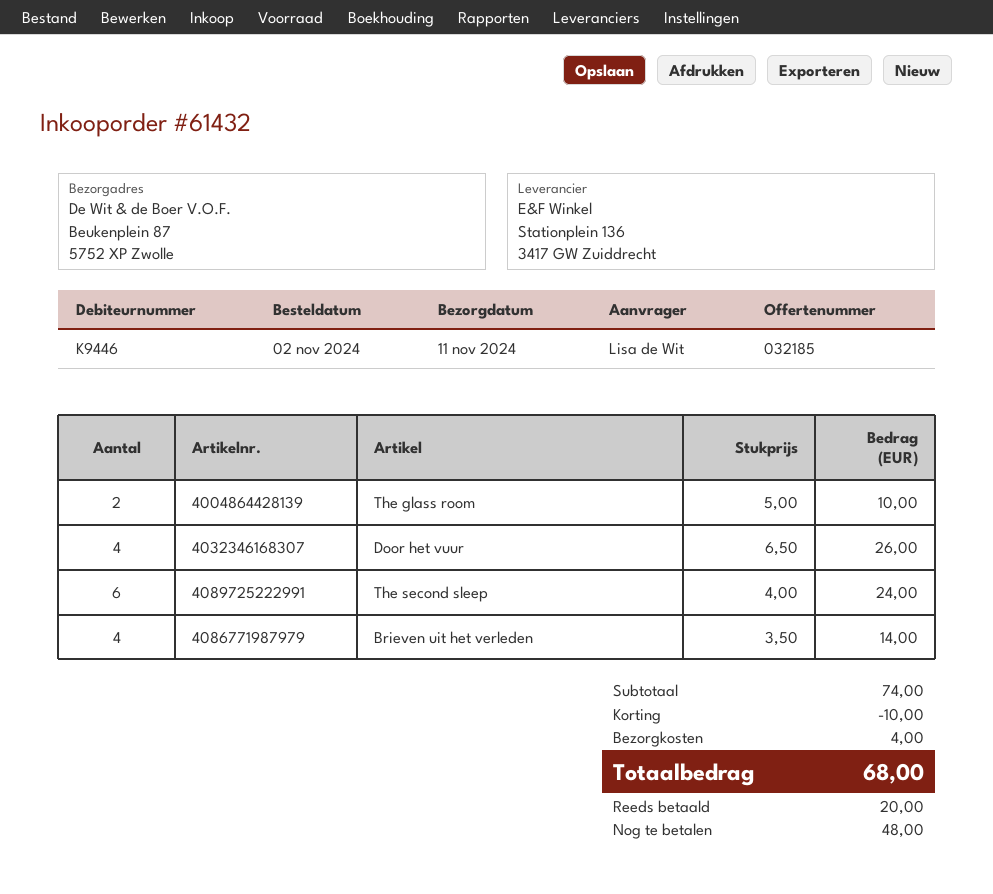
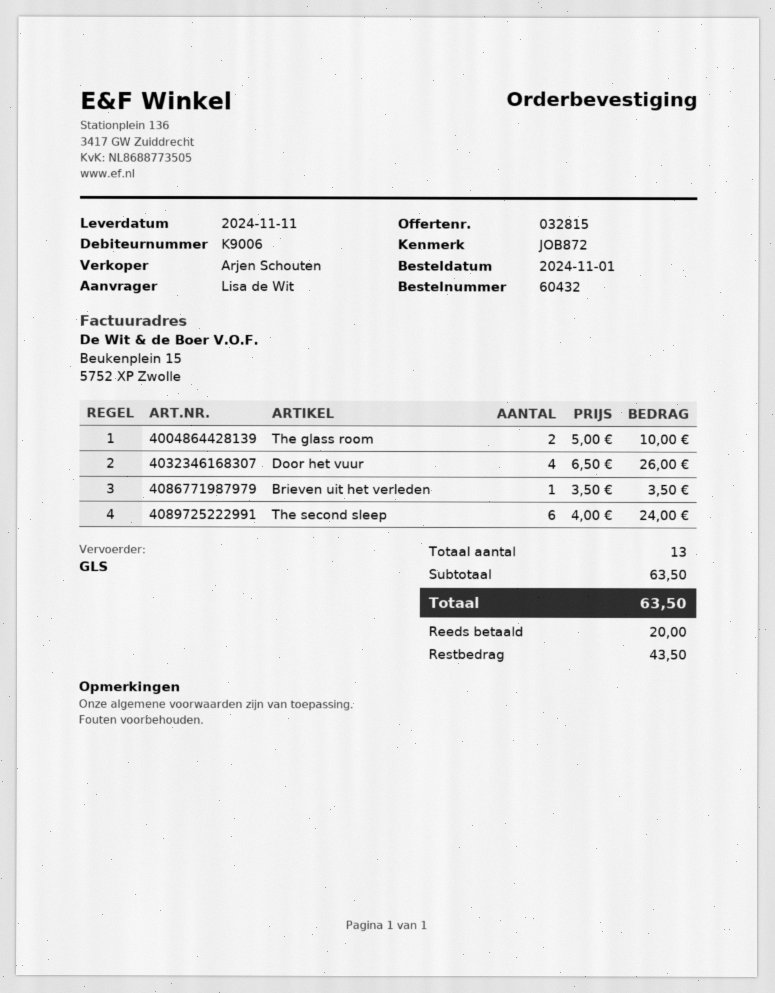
quote number: 032185 -> 032815
order number: 61432 -> 60432
order date: 2024-11-02 -> 2024-11-01
customer number: K9446 -> K9006
Brieven uit het verleden: 4 x 3.50 = 14.00 -> 1 x 3.50 = 3.50
subtotal: 74.00 -> 63.50
discount: 10.00 -> none
shipping: 4.00 -> none
total: 68.00 -> 63.50
balance: 48.00 -> 43.50

